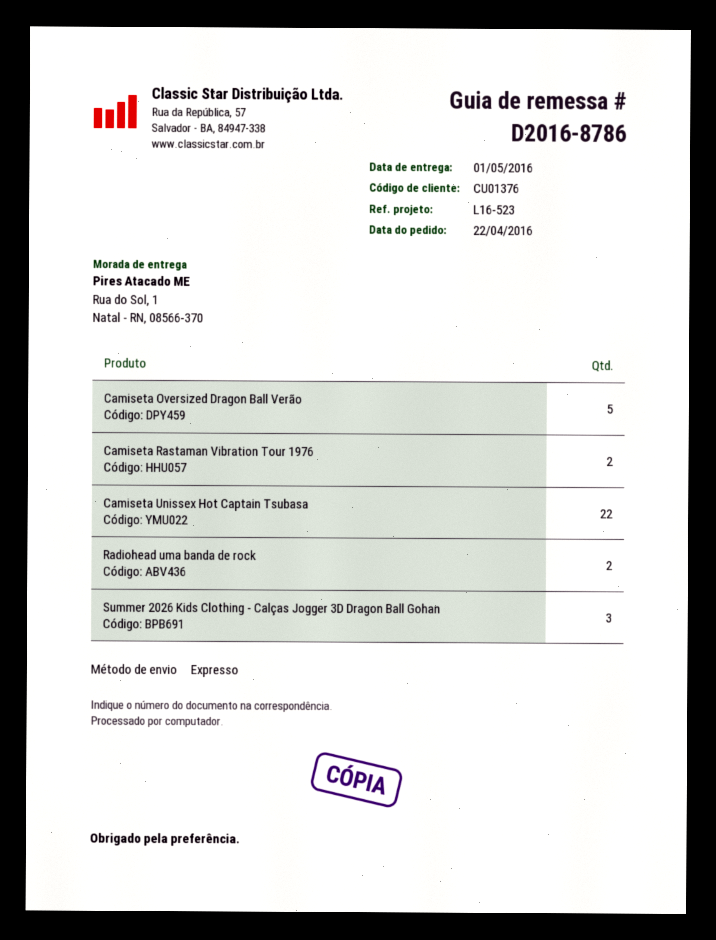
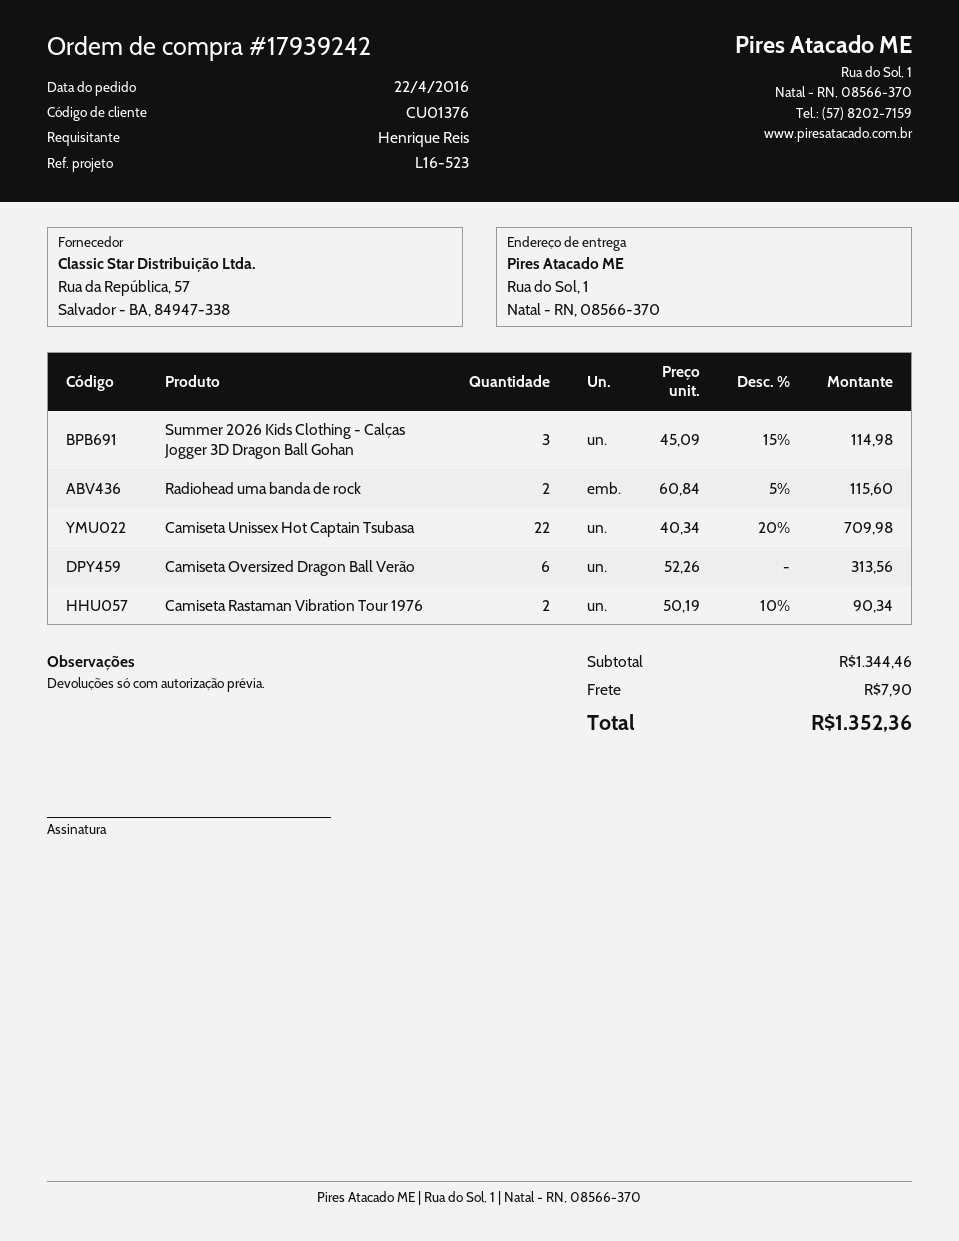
Camiseta Oversized Dragon Ball Verão: 5 -> 6

